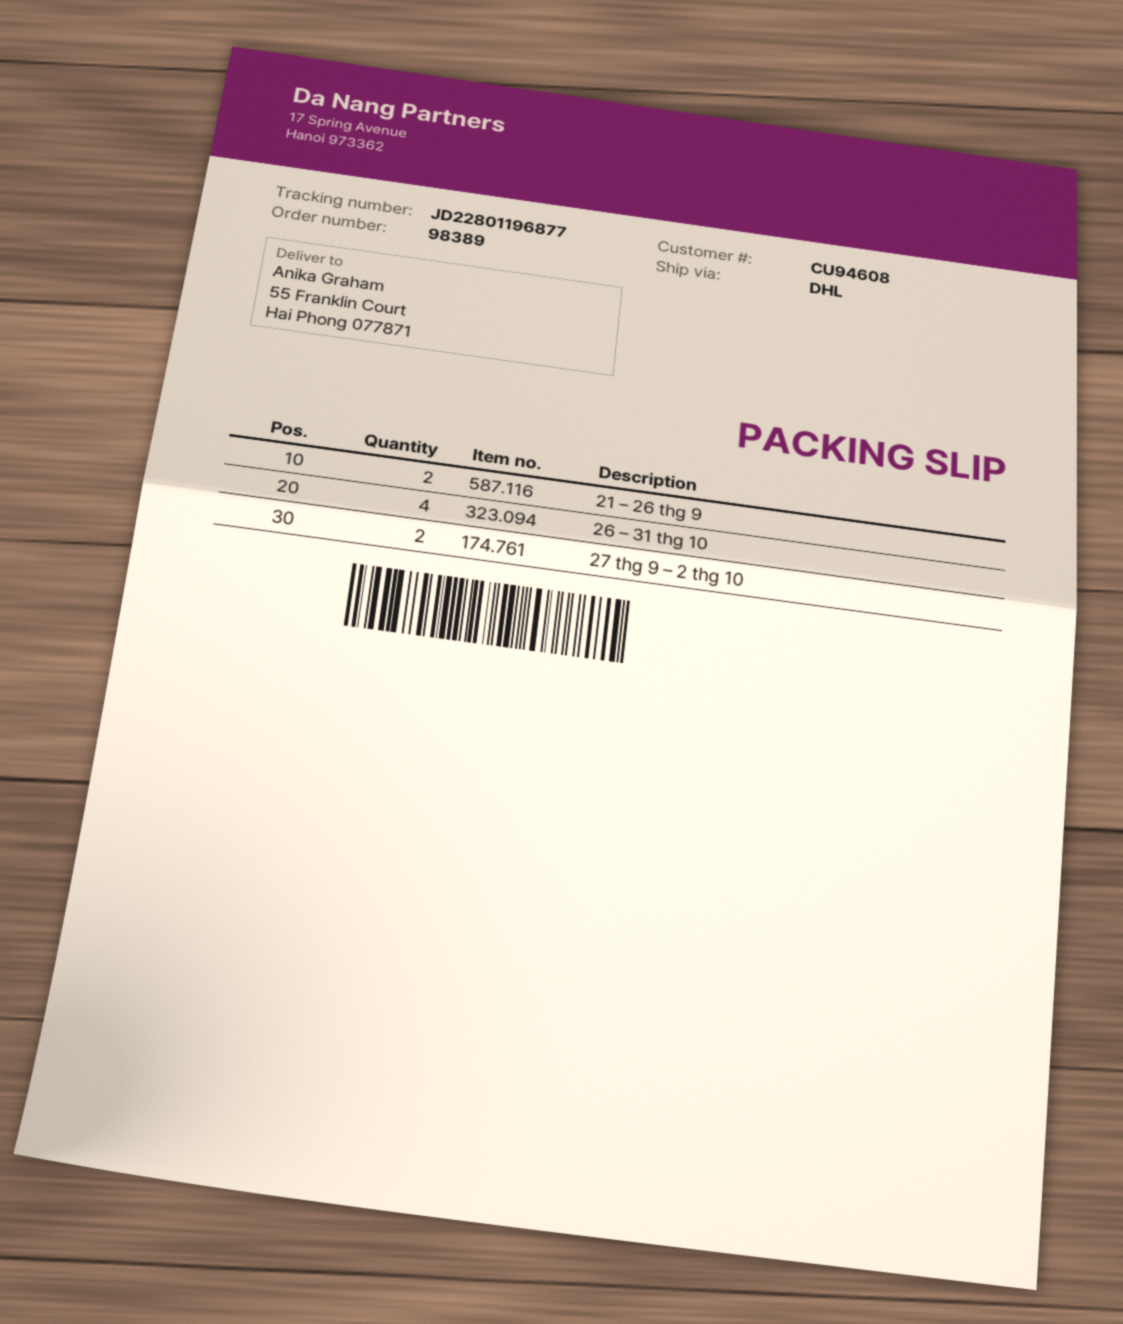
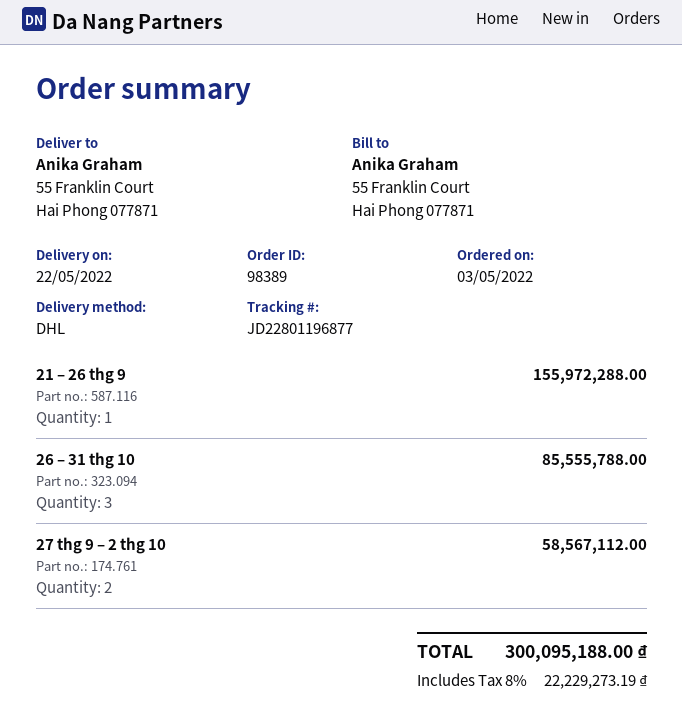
21 – 26 thg 9: 2 -> 1
26 – 31 thg 10: 4 -> 3

